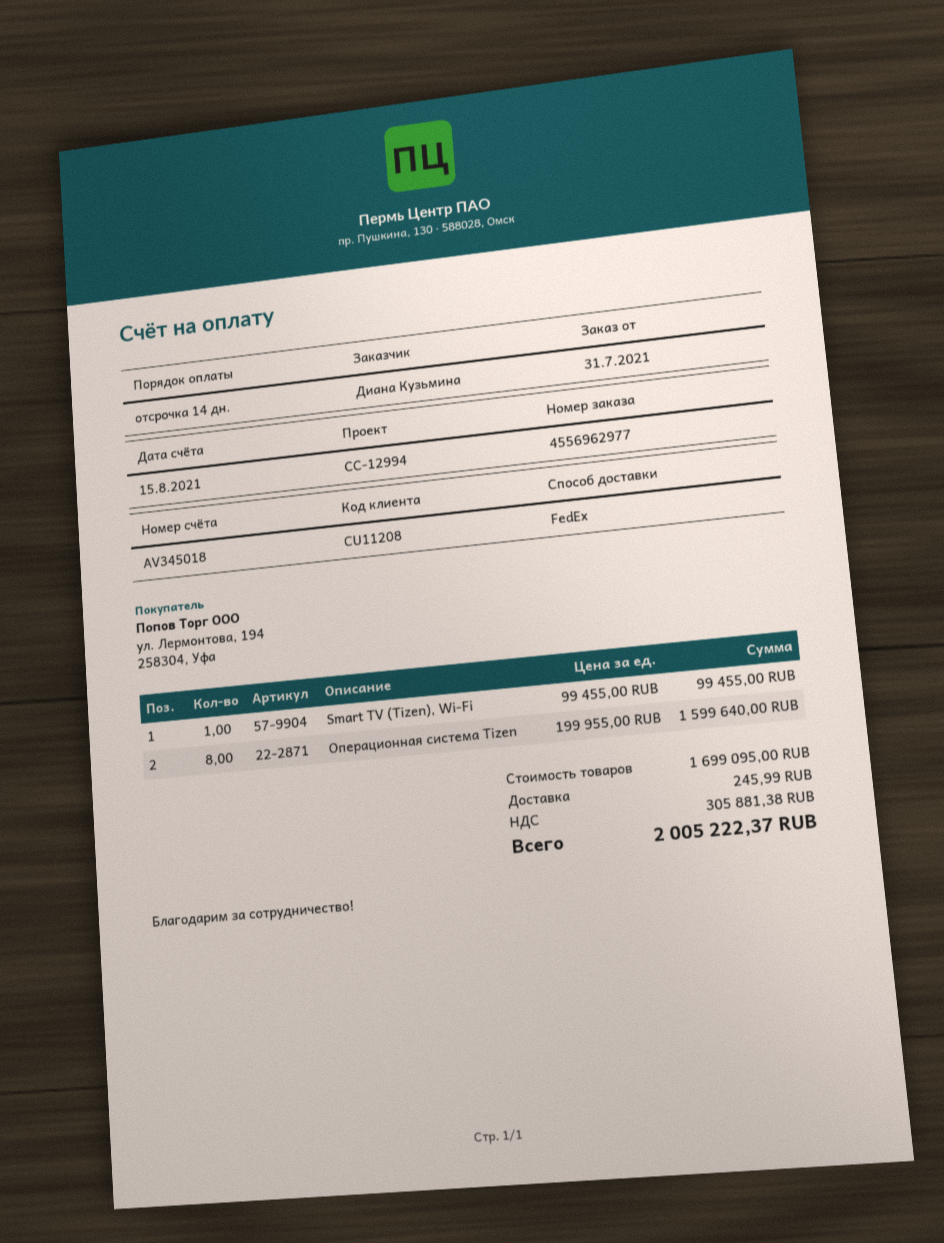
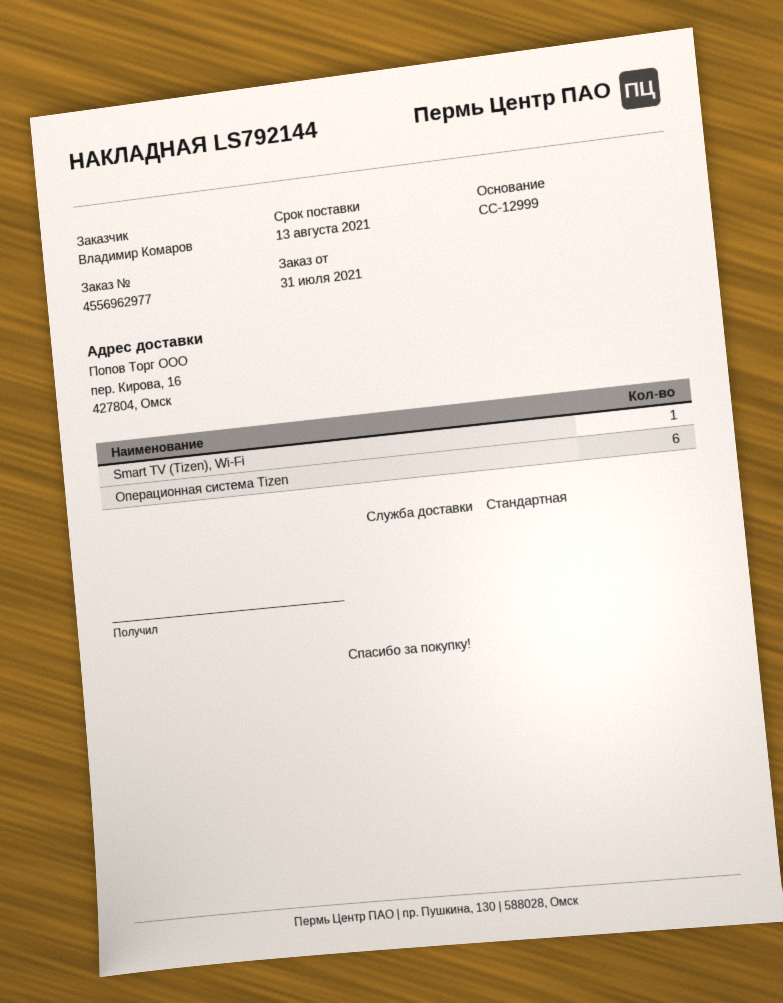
reference: CC-12994 -> CC-12999
ordered by: Диана Кузьмина -> Владимир Комаров
shipping method: FedEx -> standard
Операционная система Tizen: 8 -> 6

